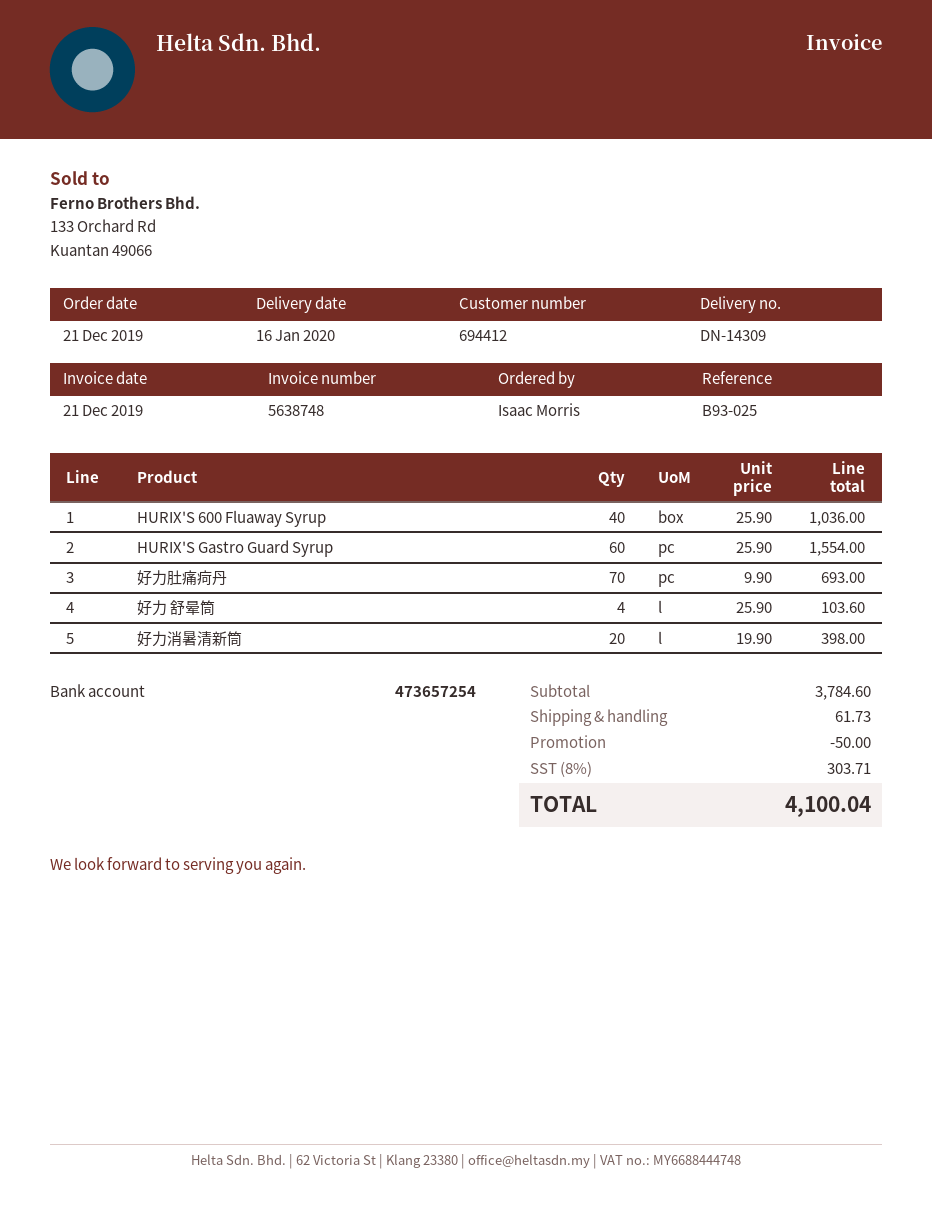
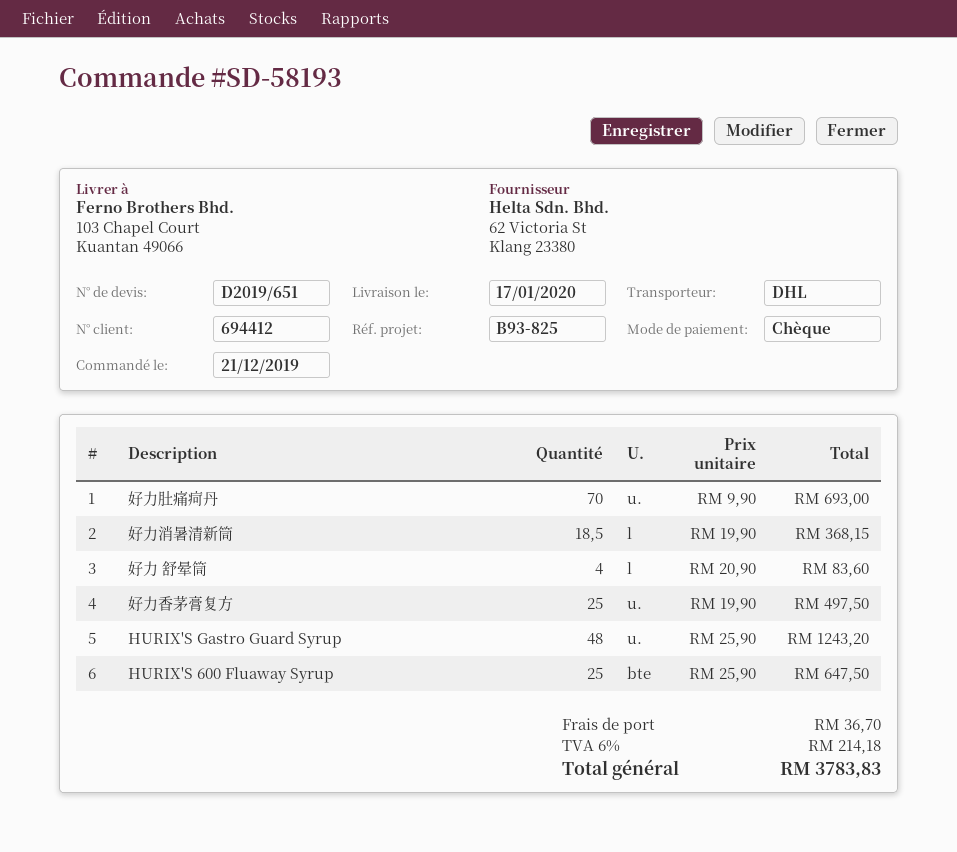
delivery date: 2020-01-16 -> 2020-01-17
reference: B93-025 -> B93-825
HURIX'S 600 Fluaway Syrup: 40 x 25.90 = 1036.00 -> 25 x 25.90 = 647.50
HURIX'S Gastro Guard Syrup: 60 x 25.90 = 1554.00 -> 48 x 25.90 = 1243.20
好力 舒晕筒: 4 x 25.90 = 103.60 -> 4 x 20.90 = 83.60
好力消暑清新筒: 20 x 19.90 = 398.00 -> 18.5 x 19.90 = 368.15
好力香茅膏复方: none -> 25 x 19.90 = 497.50
discount: 50.00 -> none
shipping: 61.73 -> 36.70
tax: 8% = 303.71 -> 6% = 214.18
total: 4100.04 -> 3783.83

